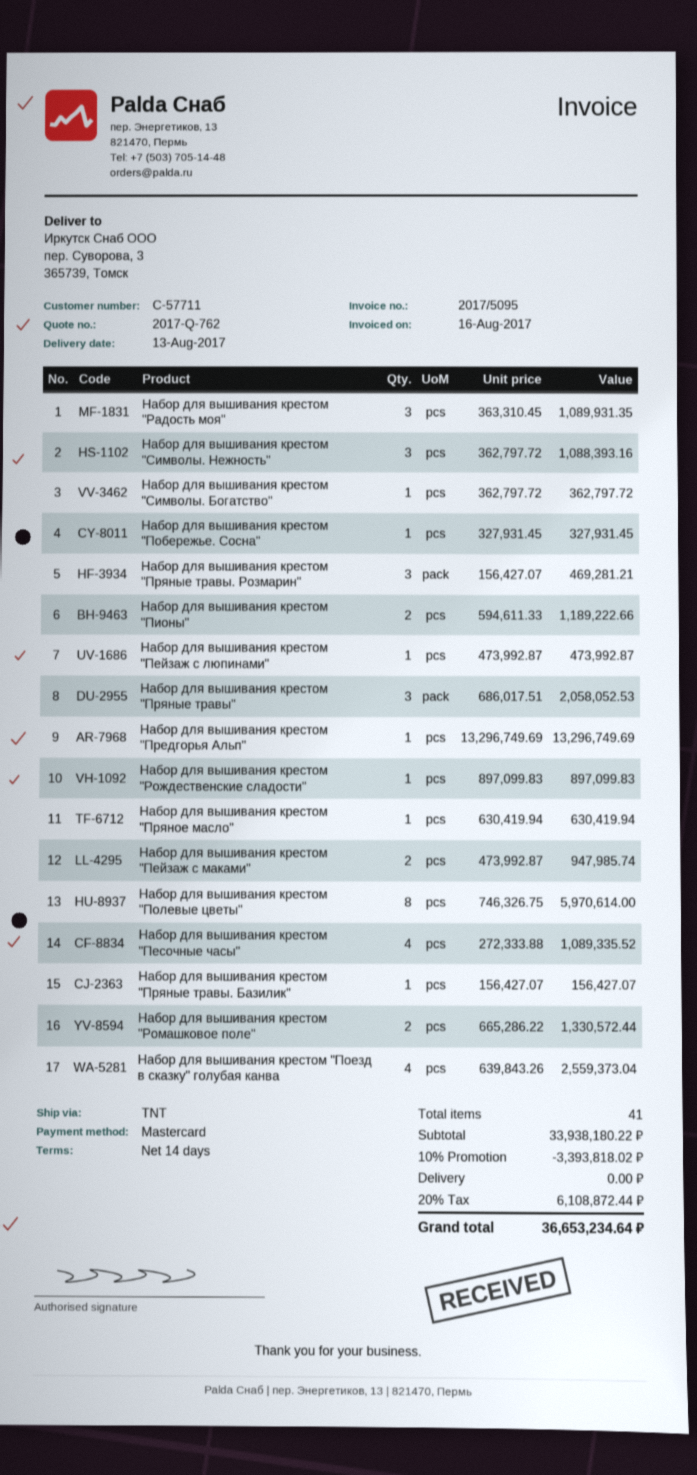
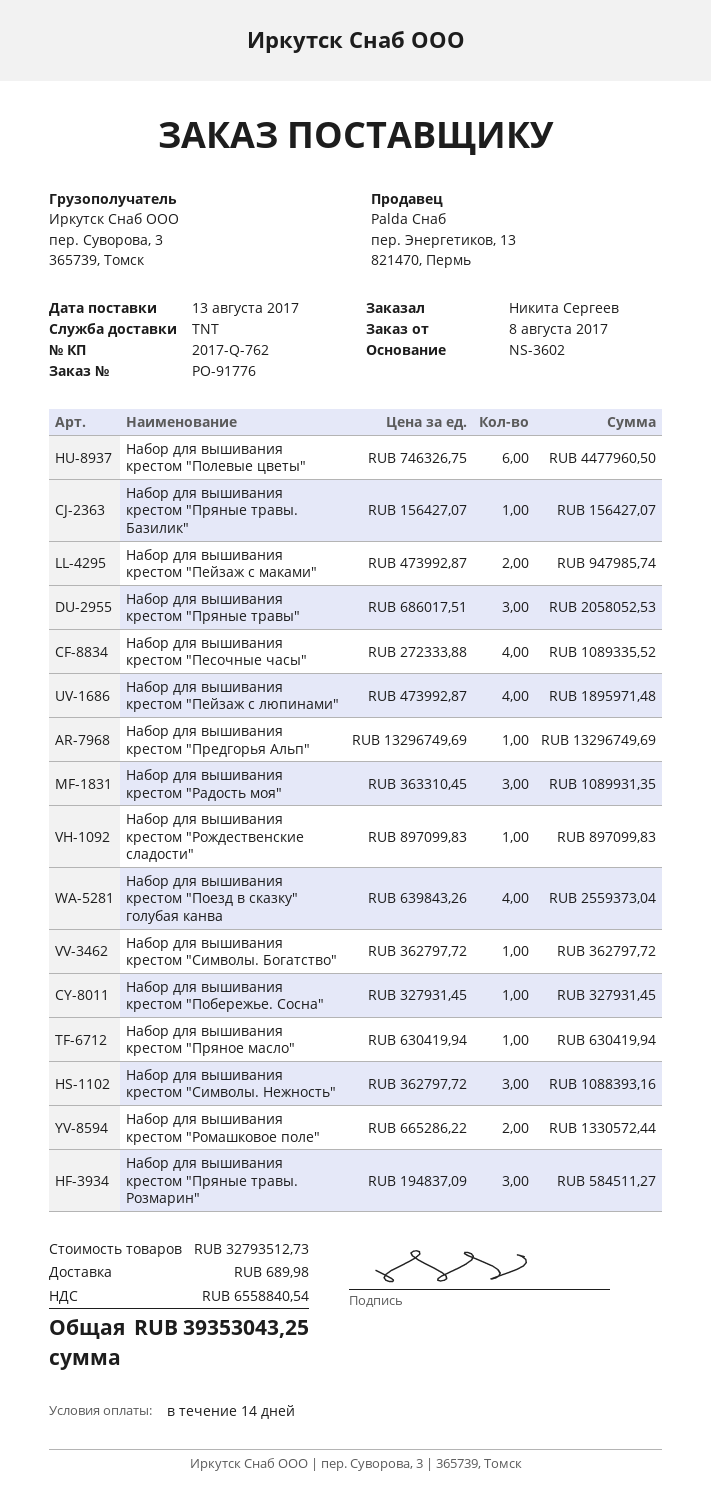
Набор для вышивания крестом "Пряные травы. Розмарин": 3 x 156427.07 = 469281.21 -> 3 x 194837.09 = 584511.27
Набор для вышивания крестом "Пионы": 2 x 594611.33 = 1189222.66 -> none
Набор для вышивания крестом "Пейзаж с люпинами": 1 x 473992.87 = 473992.87 -> 4 x 473992.87 = 1895971.48
Набор для вышивания крестом "Полевые цветы": 8 x 746326.75 = 5970614.00 -> 6 x 746326.75 = 4477960.50
subtotal: 33938180.22 -> 32793512.73
discount: 10% = 3393818.02 -> none
shipping: 0.00 -> 689.98
tax: 6108872.44 -> 6558840.54
total: 36653234.64 -> 39353043.25

